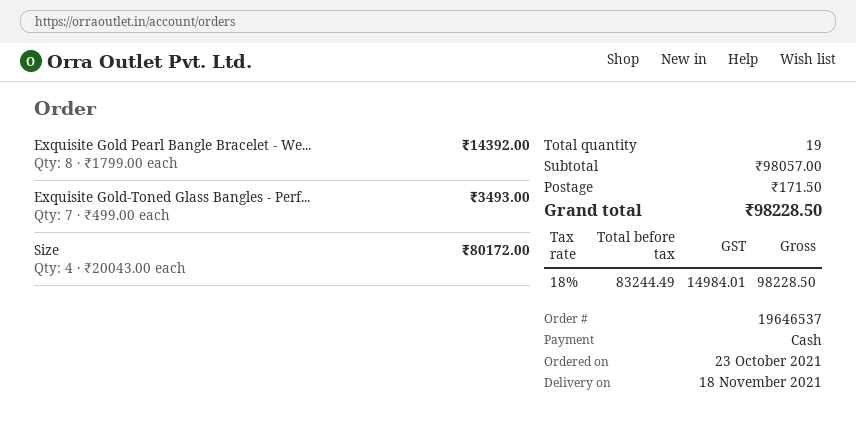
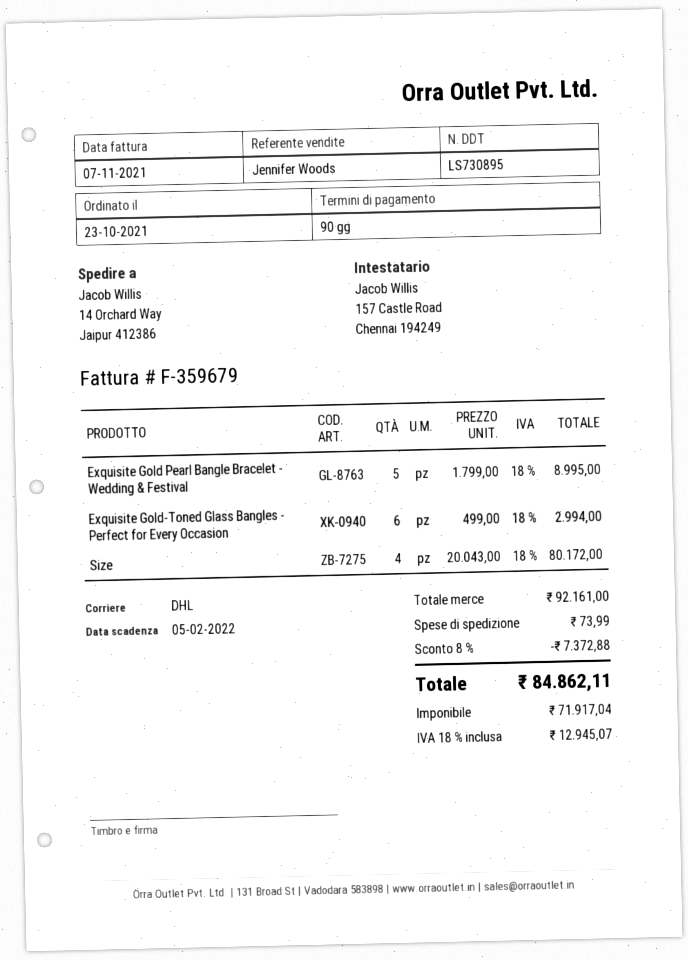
Exquisite Gold Pearl Bangle Bracelet - We...: 8 x 1799.00 = 14392.00 -> 5 x 1799.00 = 8995.00
Exquisite Gold-Toned Glass Bangles - Perf...: 7 x 499.00 = 3493.00 -> 6 x 499.00 = 2994.00
subtotal: 98057.00 -> 92161.00
discount: none -> 8% = 7372.88
shipping: 171.50 -> 73.99
net: 83244.49 -> 71917.04
tax: 18% = 14984.01 -> 18% = 12945.07
total: 98228.50 -> 84862.11

